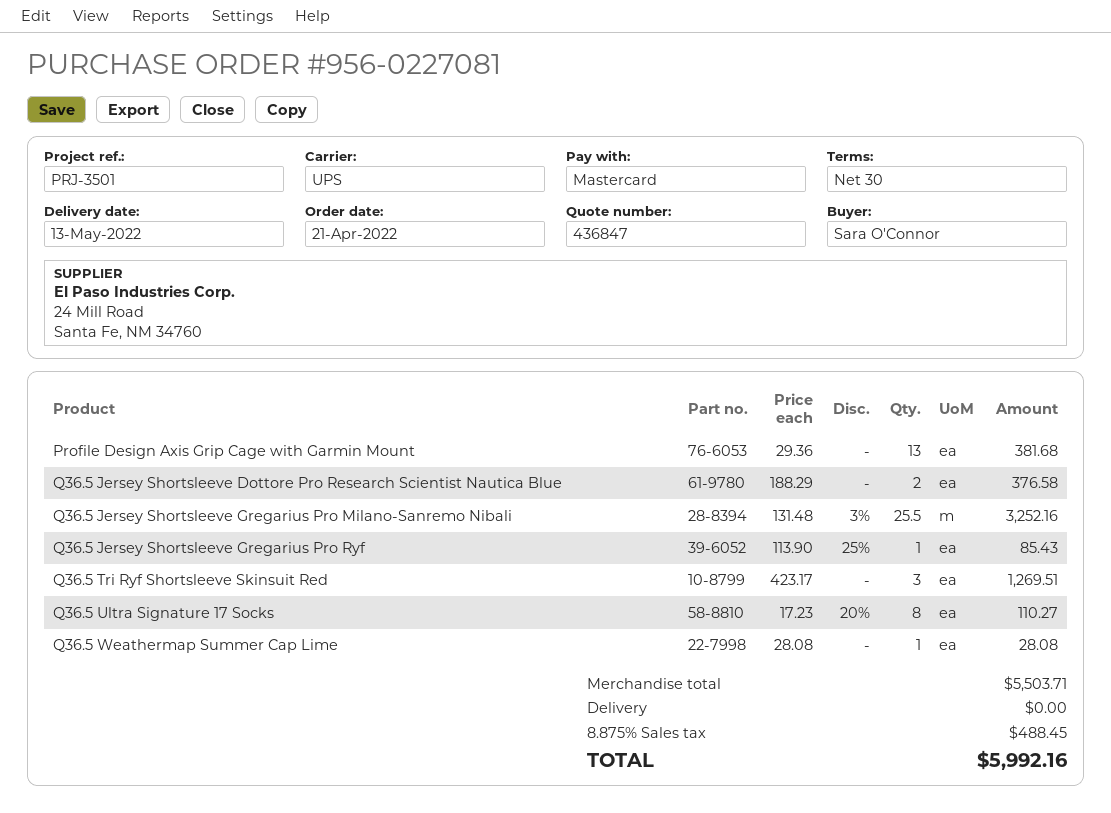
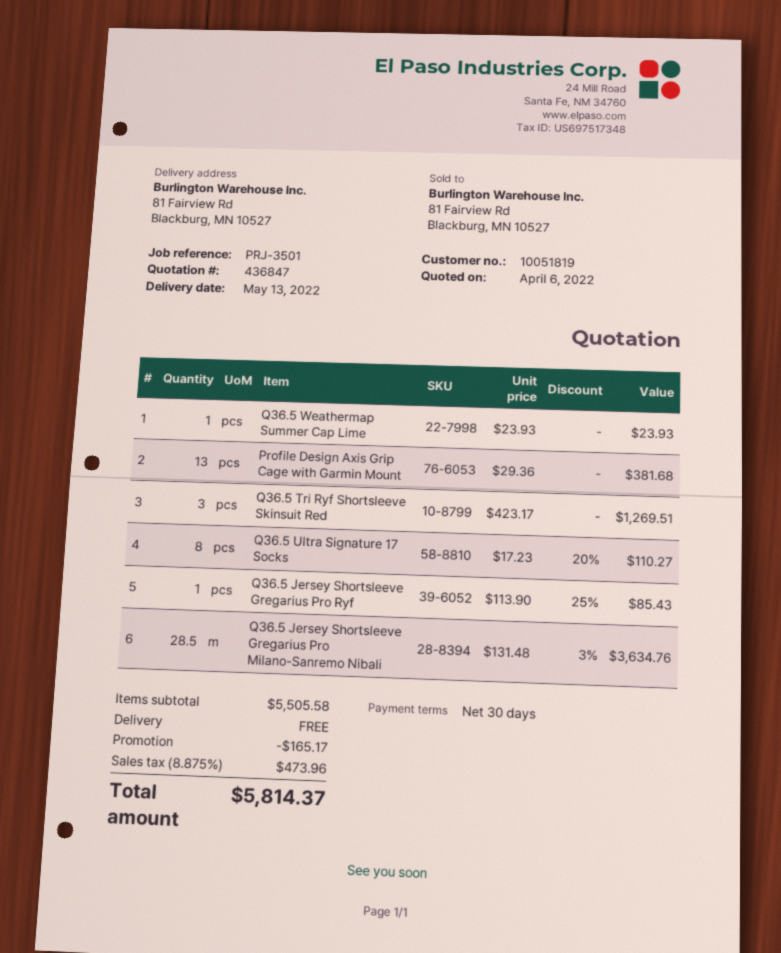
Q36.5 Jersey Shortsleeve Dottore Pro Research Scientist Nautica Blue: 2 x 188.29 = 376.58 -> none
Q36.5 Jersey Shortsleeve Gregarius Pro Milano-Sanremo Nibali: 25.5 x 131.48 - 3% = 3252.16 -> 28.5 x 131.48 - 3% = 3634.76
Q36.5 Weathermap Summer Cap Lime: 1 x 28.08 = 28.08 -> 1 x 23.93 = 23.93
subtotal: 5503.71 -> 5505.58
discount: none -> 165.17
tax: 8.875% = 488.45 -> 8.875% = 473.96
total: 5992.16 -> 5814.37

